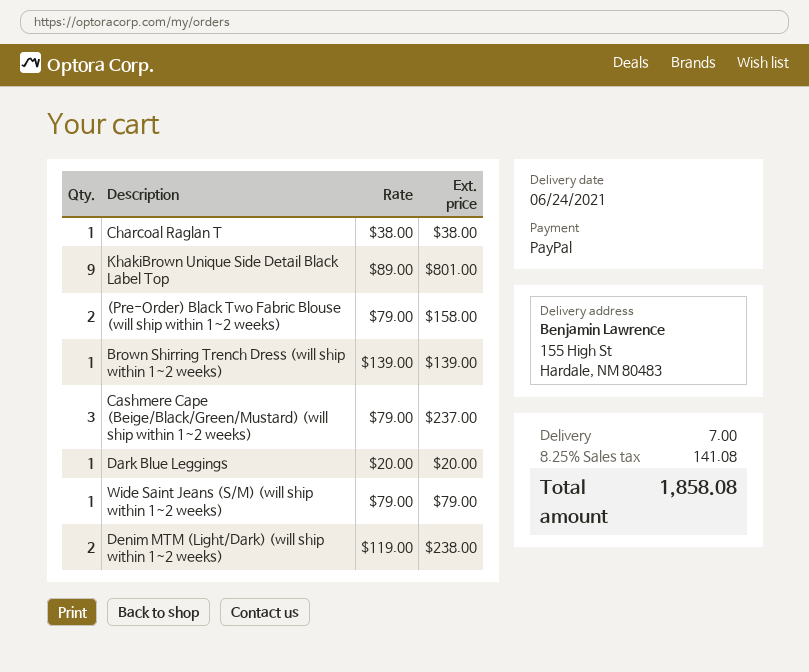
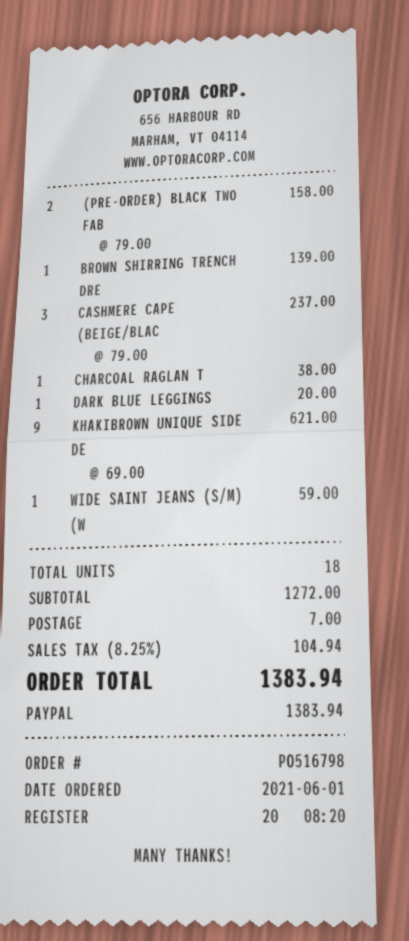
KhakiBrown Unique Side Detail Black Label Top: 9 x 89.00 = 801.00 -> 9 x 69.00 = 621.00
Wide Saint Jeans (S/M) (will ship within 1~2 weeks): 1 x 79.00 = 79.00 -> 1 x 59.00 = 59.00
Denim MTM (Light/Dark) (will ship within 1~2 weeks): 2 x 119.00 = 238.00 -> none
tax: 8.25% = 141.08 -> 8.25% = 104.94
total: 1858.08 -> 1383.94

